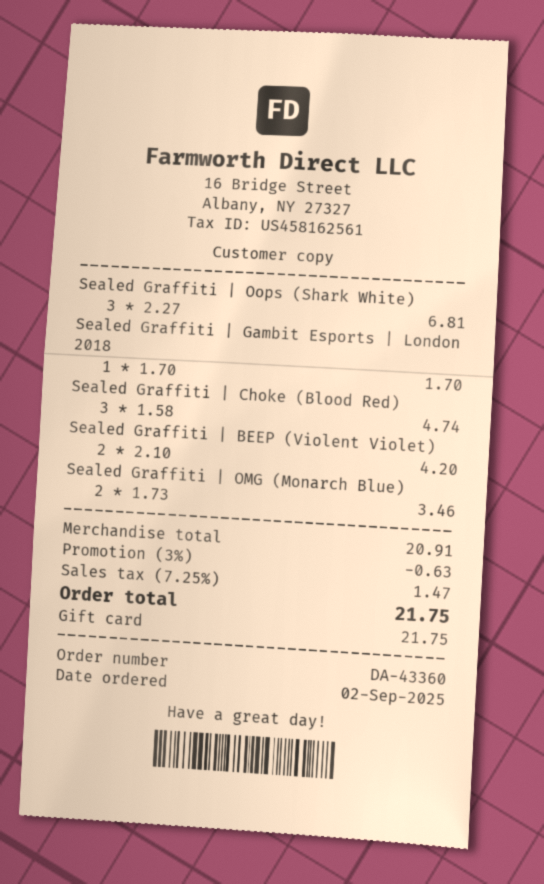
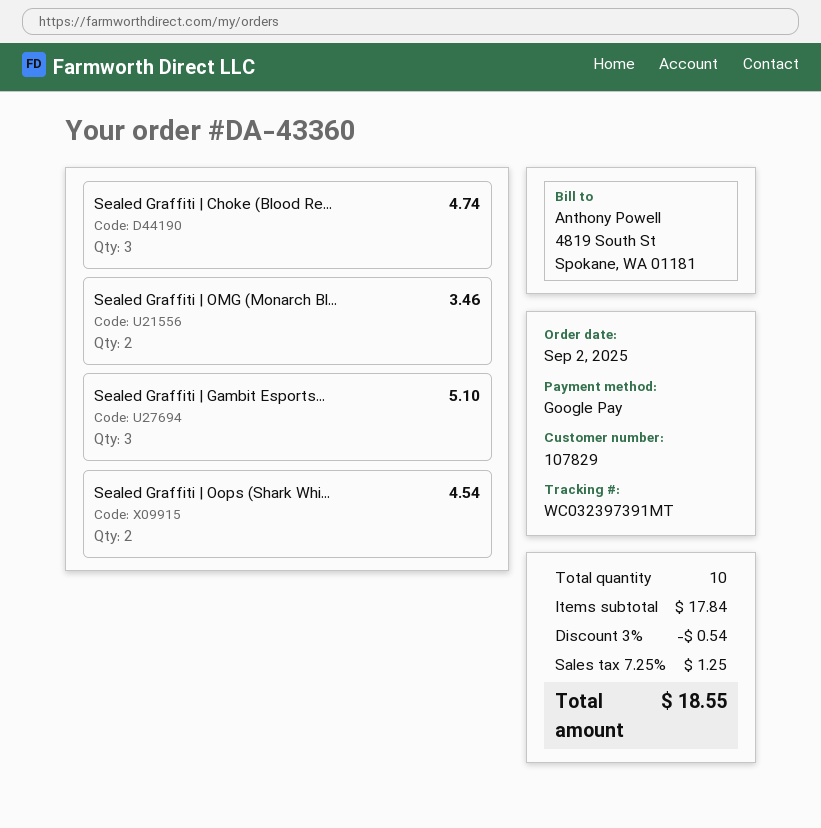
payment method: gift card -> Google Pay
Sealed Graffiti | Oops (Shark White): 3 for 6.81 -> 2 for 4.54
Sealed Graffiti | Gambit Esports | London 2018: 1 for 1.70 -> 3 for 5.10
Sealed Graffiti | BEEP (Violent Violet): 2 for 4.20 -> none
subtotal: 20.91 -> 17.84
discount: 3% = 0.63 -> 3% = 0.54
tax: 7.25% = 1.47 -> 7.25% = 1.25
total: 21.75 -> 18.55

